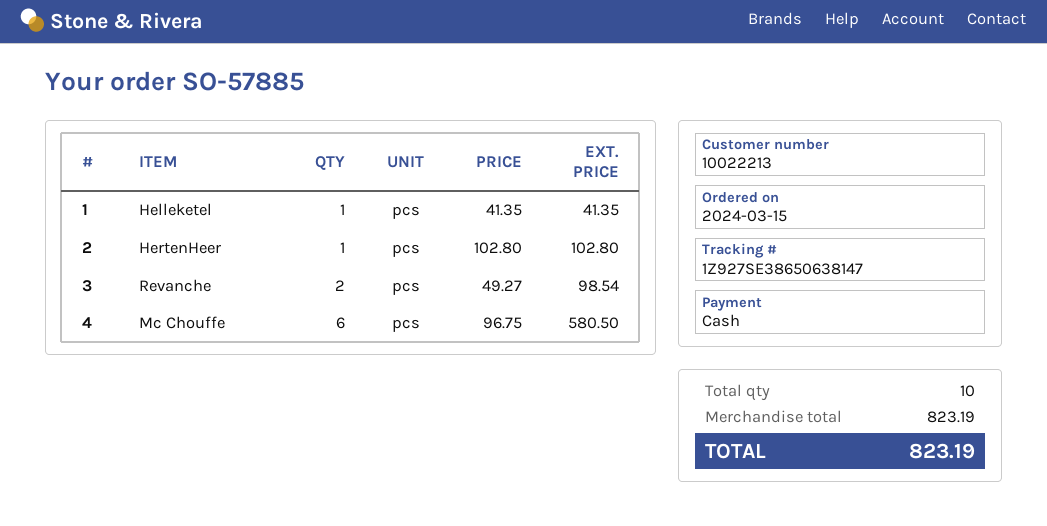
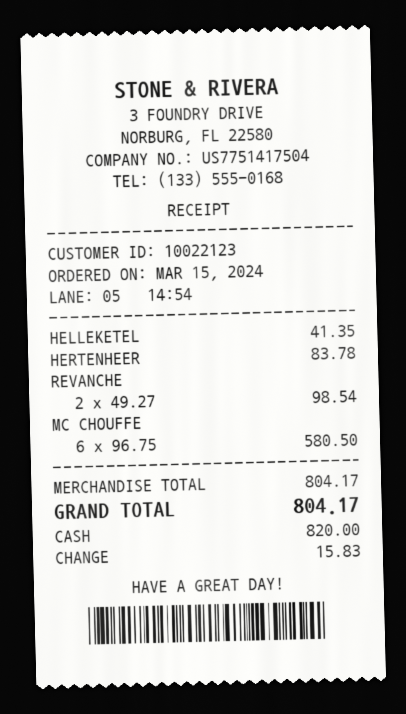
customer number: 10022213 -> 10022123
HertenHeer: 1 x 102.80 = 102.80 -> 1 x 83.78 = 83.78
subtotal: 823.19 -> 804.17
total: 823.19 -> 804.17

